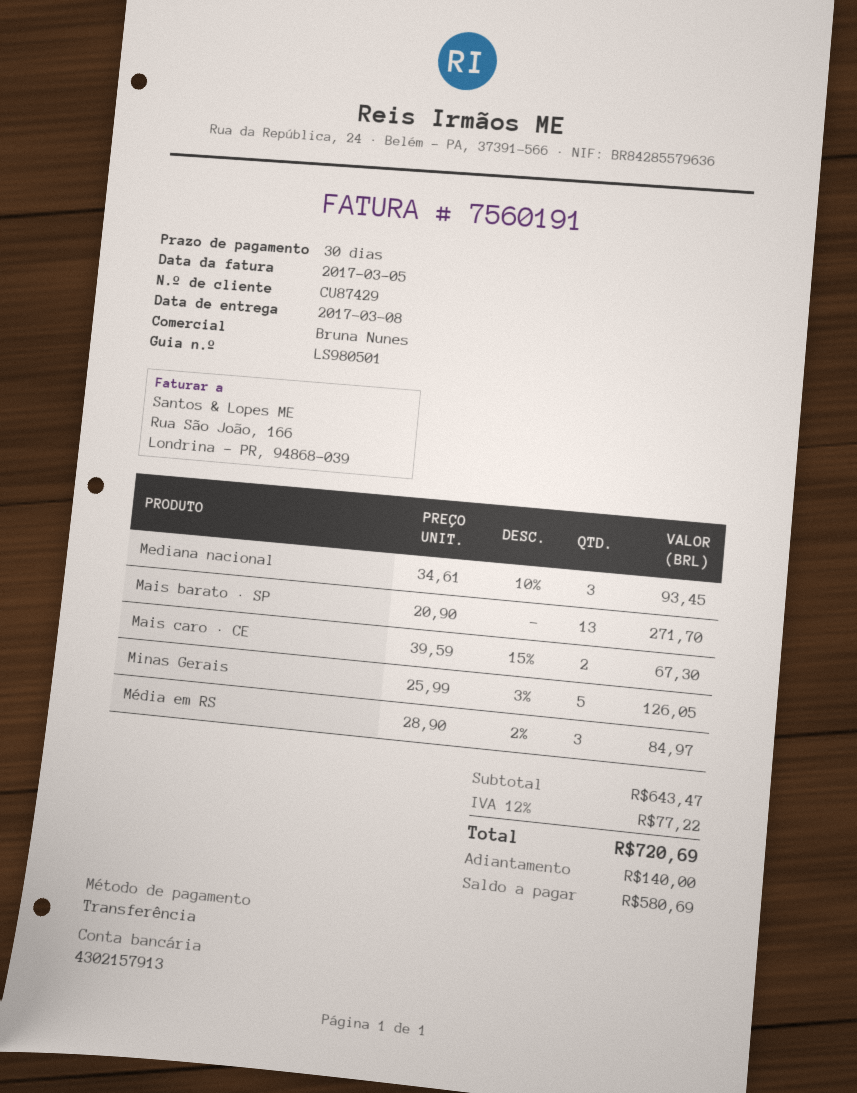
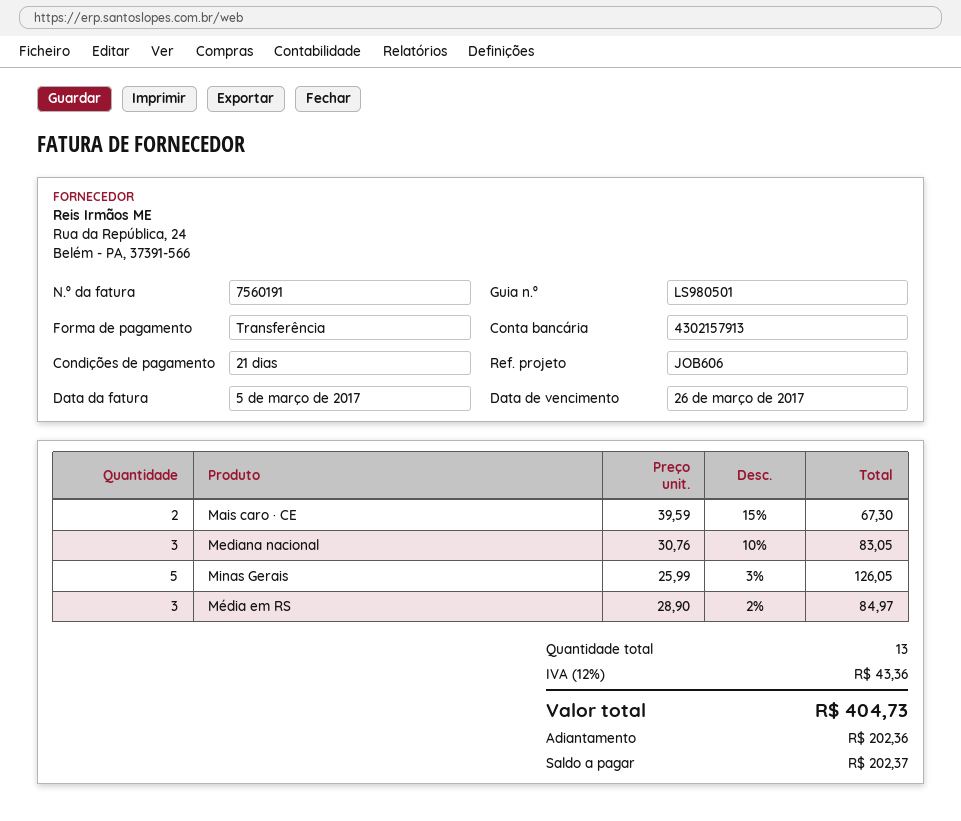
payment terms: 30 days -> 21 days
Mediana nacional: 3 x 34.61 - 10% = 93.45 -> 3 x 30.76 - 10% = 83.05
Mais barato · SP: 13 x 20.90 = 271.70 -> none
tax: 12% = 77.22 -> 12% = 43.36
total: 720.69 -> 404.73
deposit: 140.00 -> 202.36
balance: 580.69 -> 202.37

